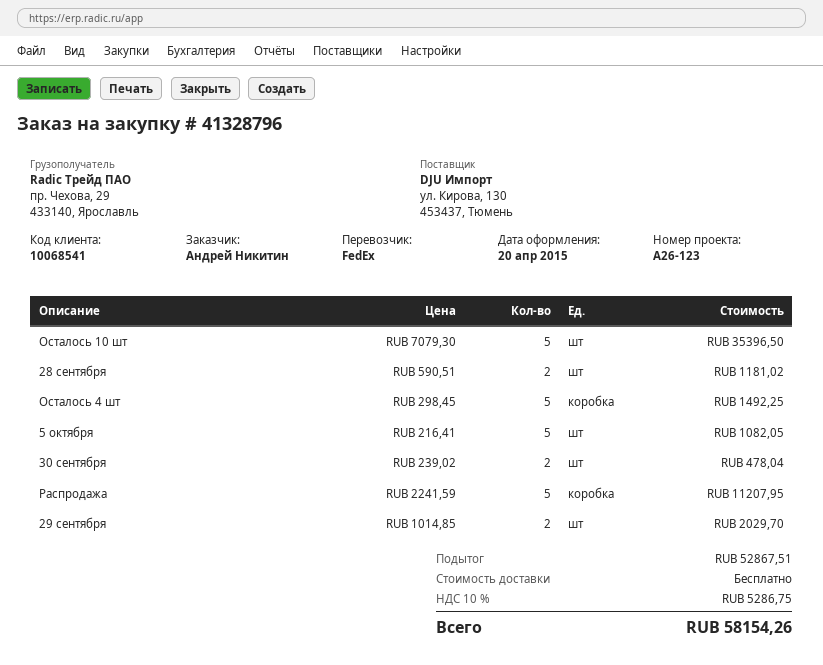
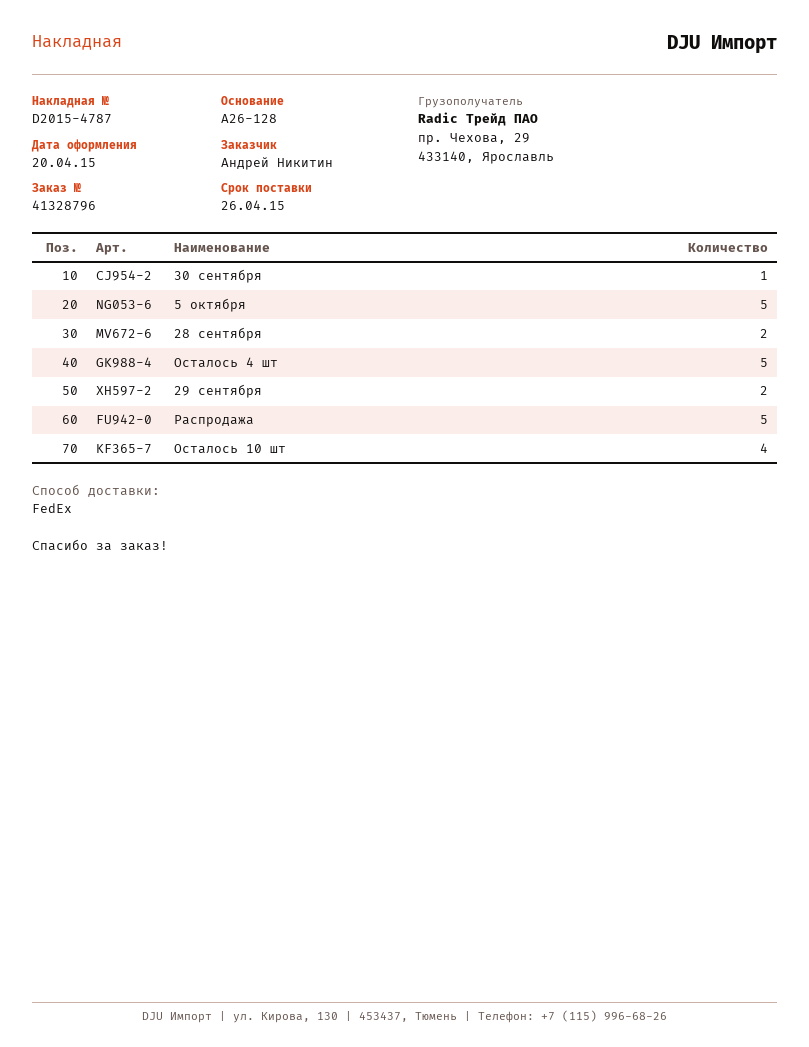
reference: A26-123 -> A26-128
Осталось 10 шт: 5 -> 4
30 сентября: 2 -> 1

